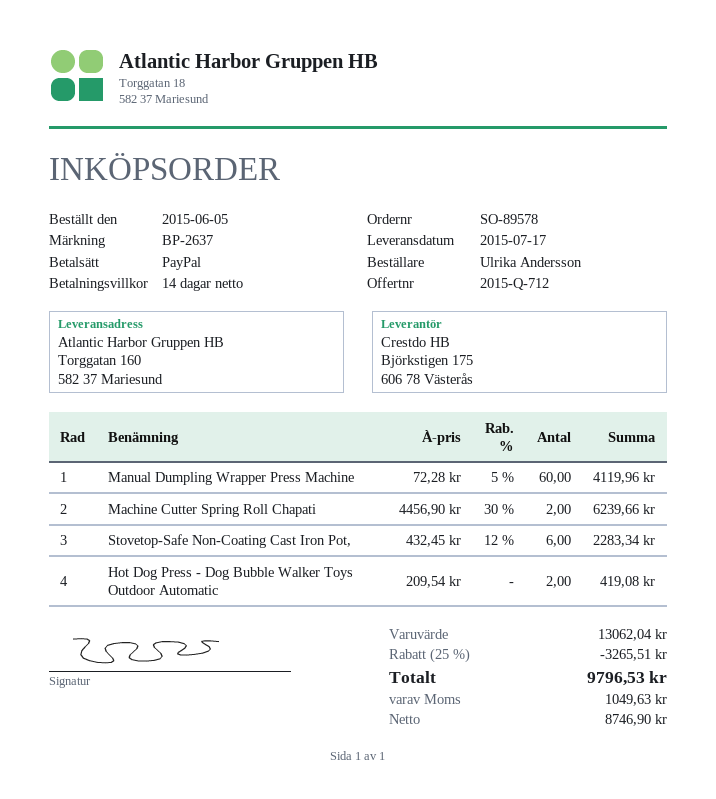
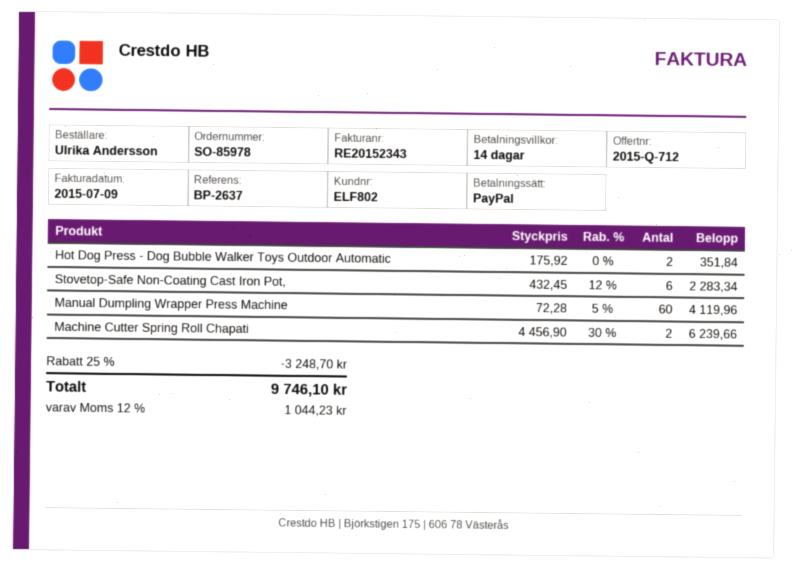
order number: SO-89578 -> SO-85978
Hot Dog Press - Dog Bubble Walker Toys Outdoor Automatic: 2 x 209.54 = 419.08 -> 2 x 175.92 = 351.84
discount: 25% = 3265.51 -> 25% = 3248.70
tax: 1049.63 -> 1044.23
total: 9796.53 -> 9746.10

